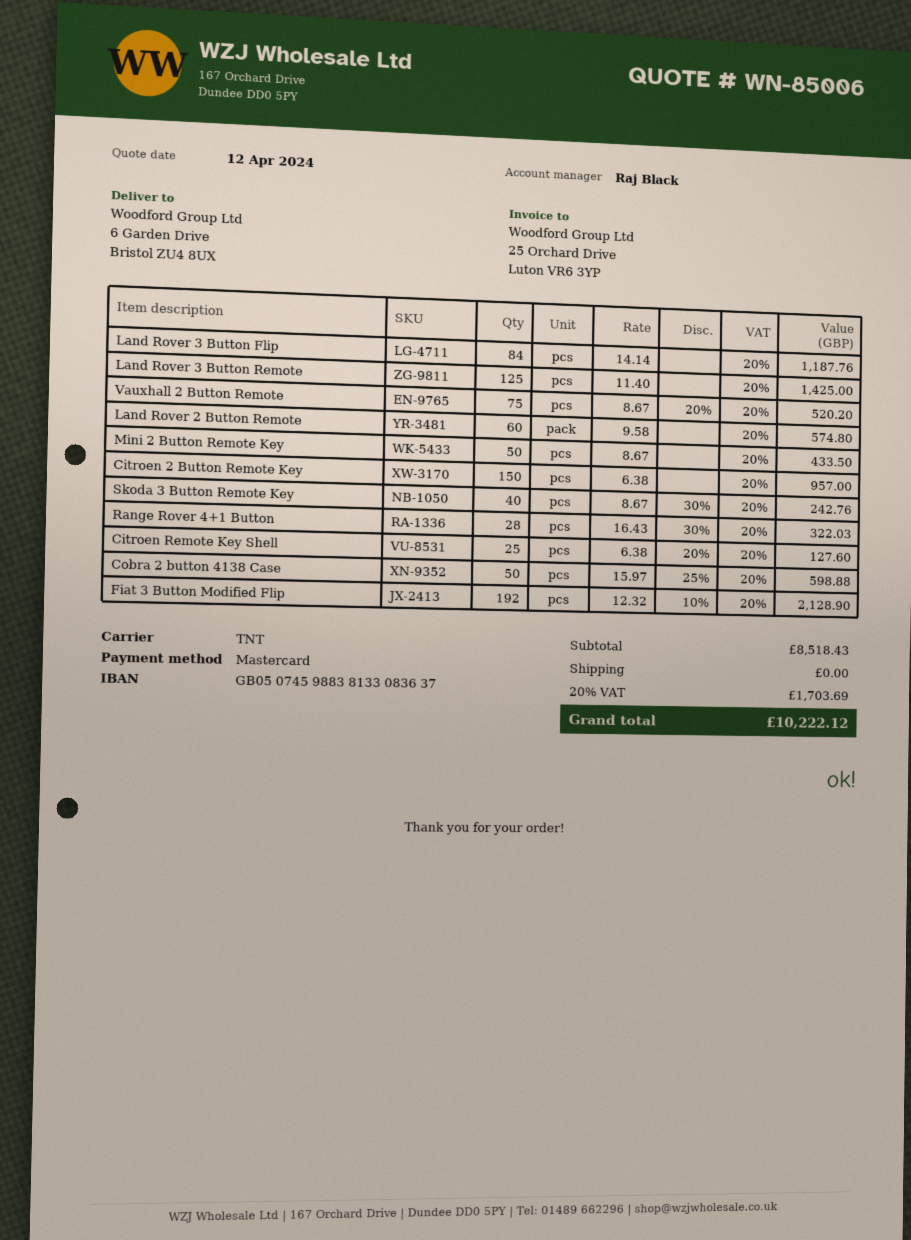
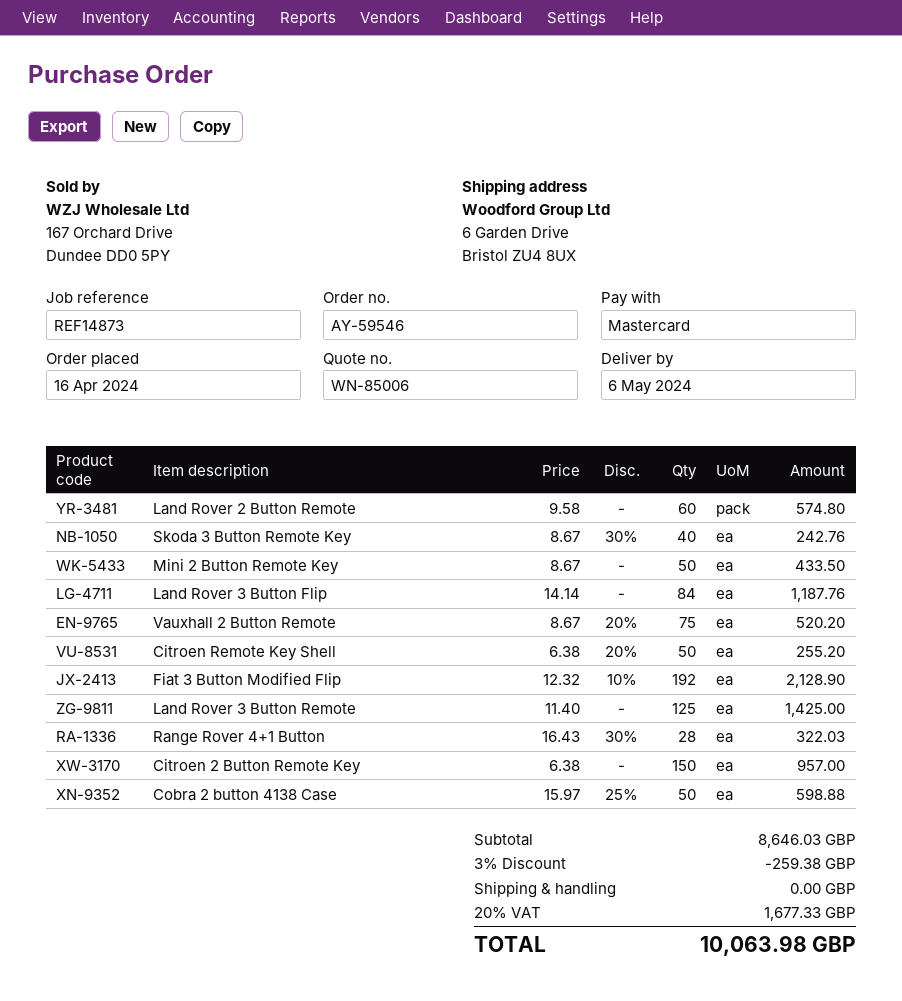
Citroen Remote Key Shell: 25 x 6.38 - 20% = 127.60 -> 50 x 6.38 - 20% = 255.20
subtotal: 8518.43 -> 8646.03
discount: none -> 3% = 259.38
tax: 20% = 1703.69 -> 20% = 1677.33
total: 10222.12 -> 10063.98

